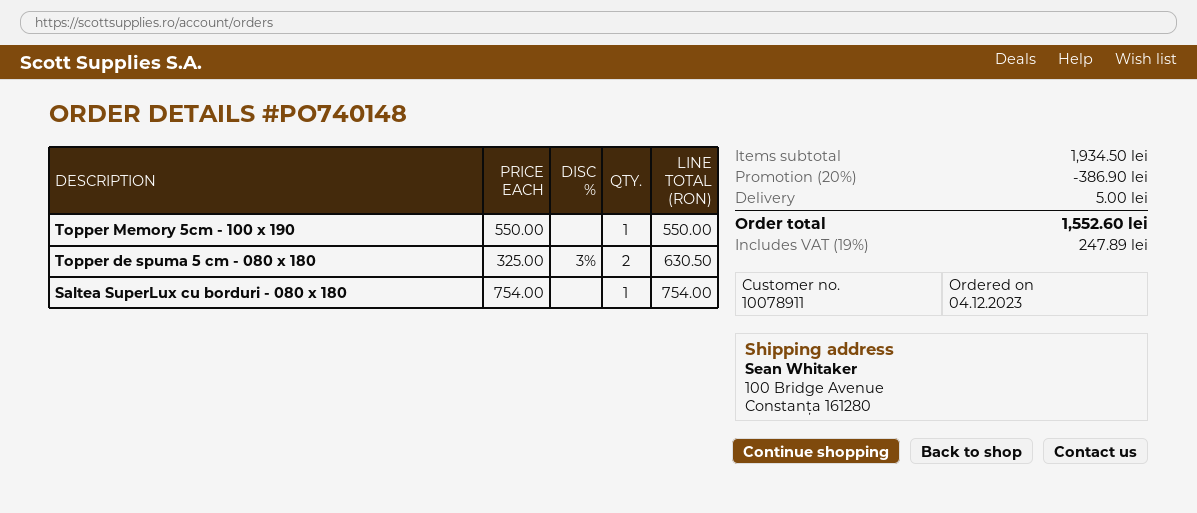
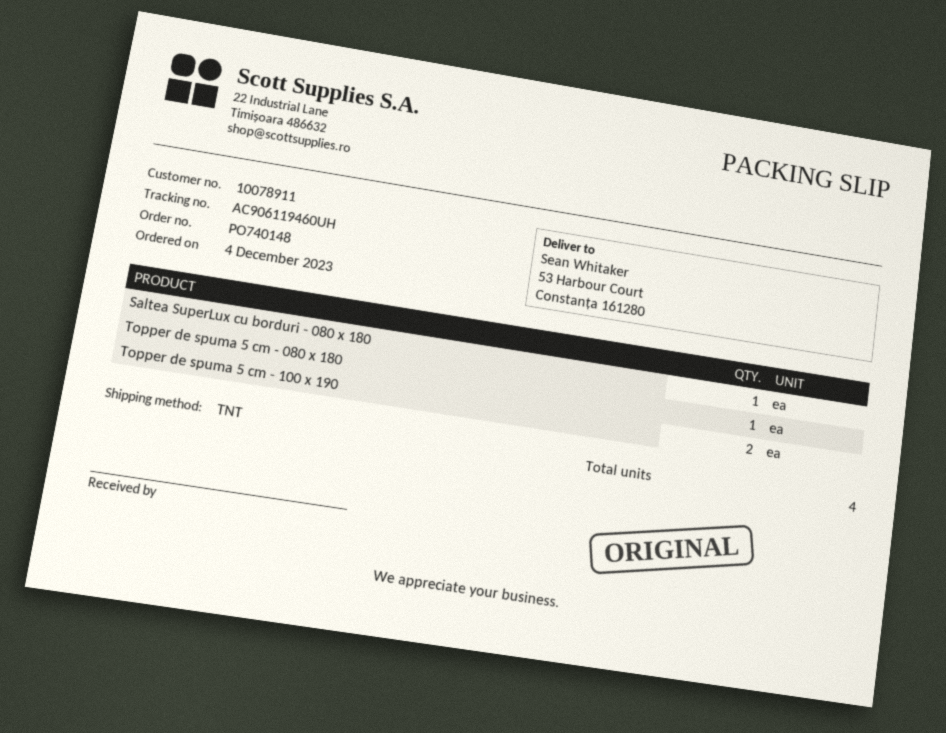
ship to: 100 Bridge Avenue, Constanța 161280 -> 53 Harbour Court, Constanța 161280
Topper Memory 5cm - 100 x 190: 1 -> none
Topper de spuma 5 cm - 080 x 180: 2 -> 1
Topper de spuma 5 cm - 100 x 190: none -> 2

